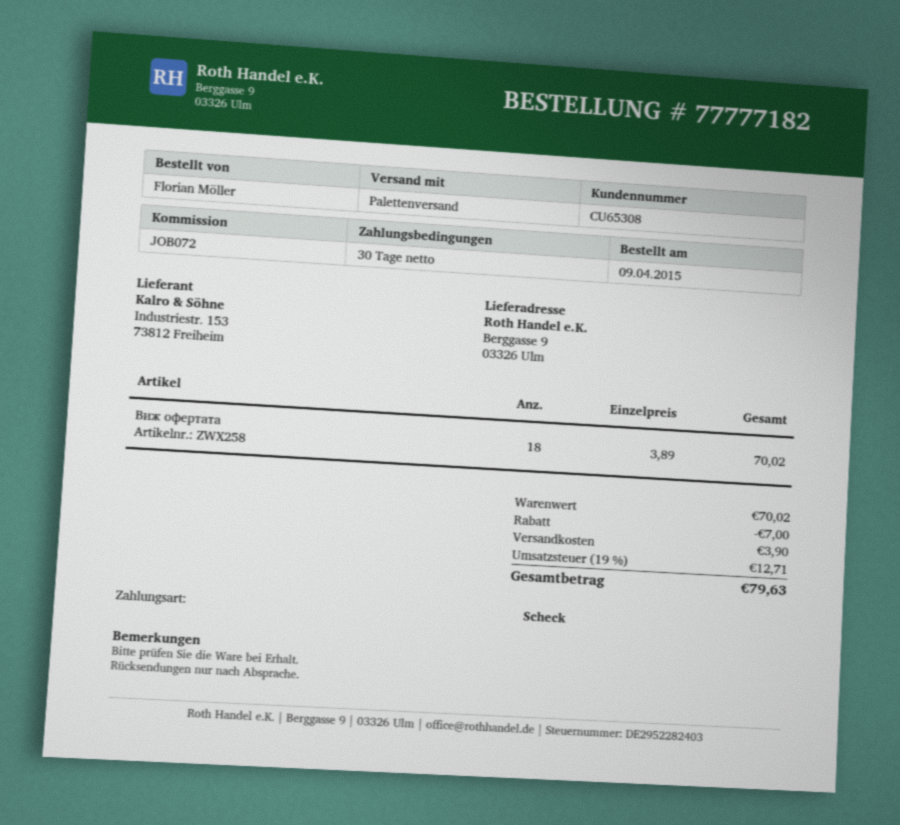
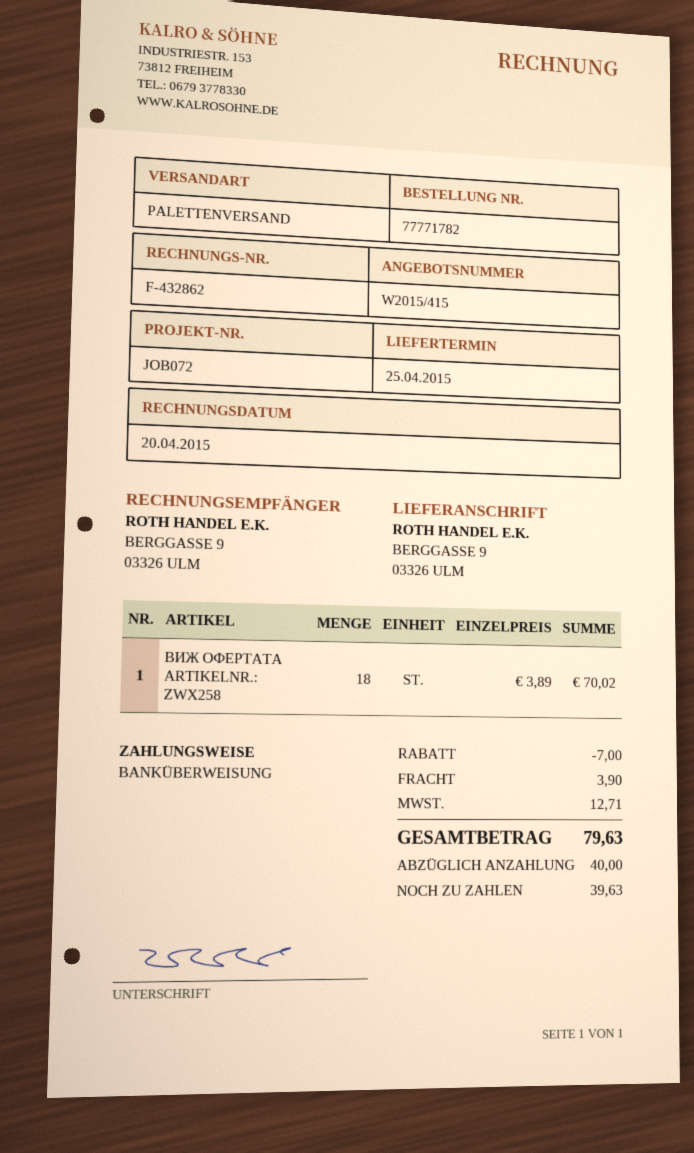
order number: 77777182 -> 77771782
payment method: cheque -> bank transfer

